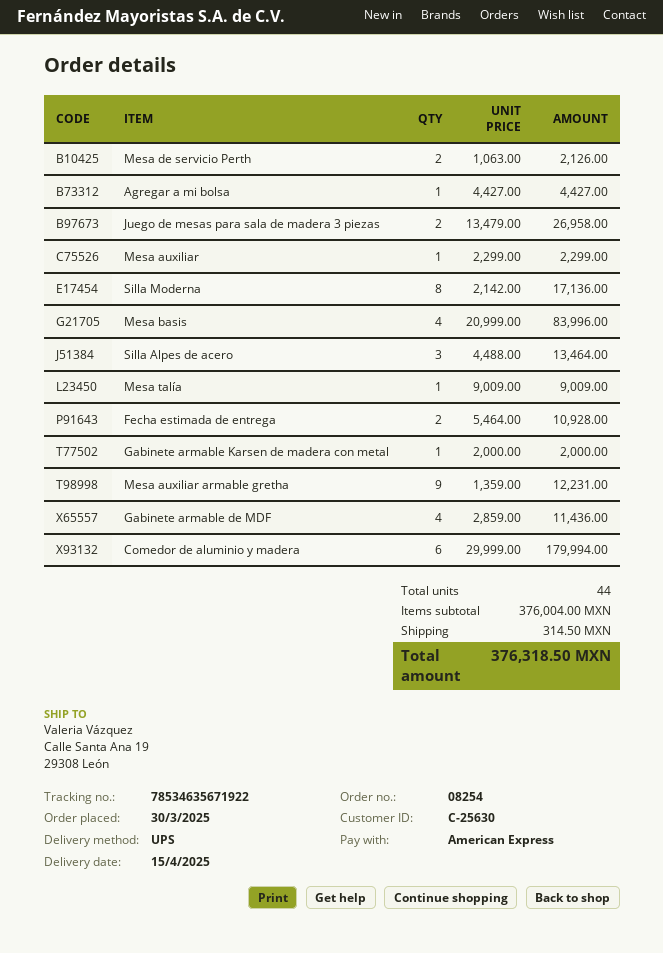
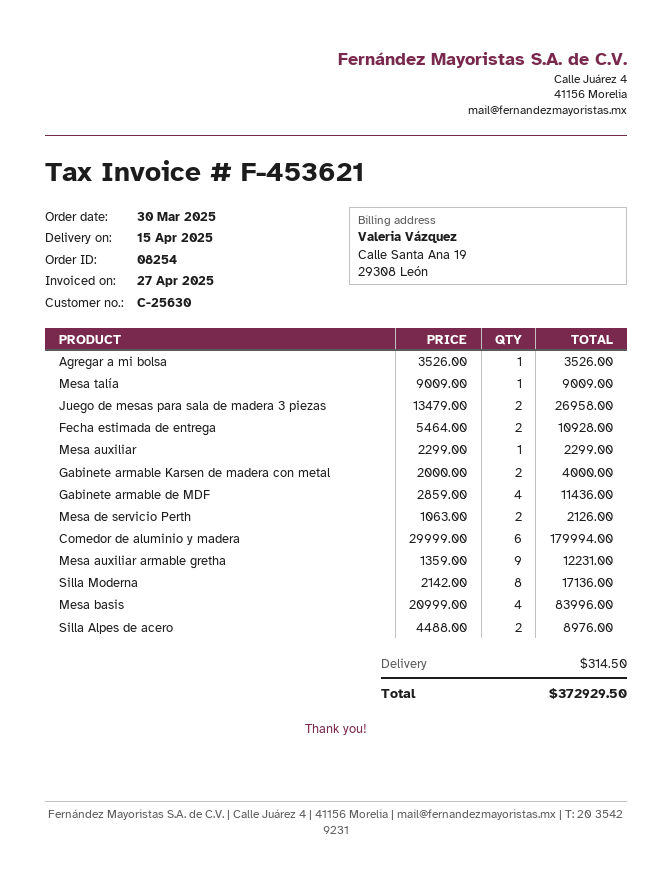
Agregar a mi bolsa: 1 x 4427.00 = 4427.00 -> 1 x 3526.00 = 3526.00
Silla Alpes de acero: 3 x 4488.00 = 13464.00 -> 2 x 4488.00 = 8976.00
Gabinete armable Karsen de madera con metal: 1 x 2000.00 = 2000.00 -> 2 x 2000.00 = 4000.00
total: 376318.50 -> 372929.50

